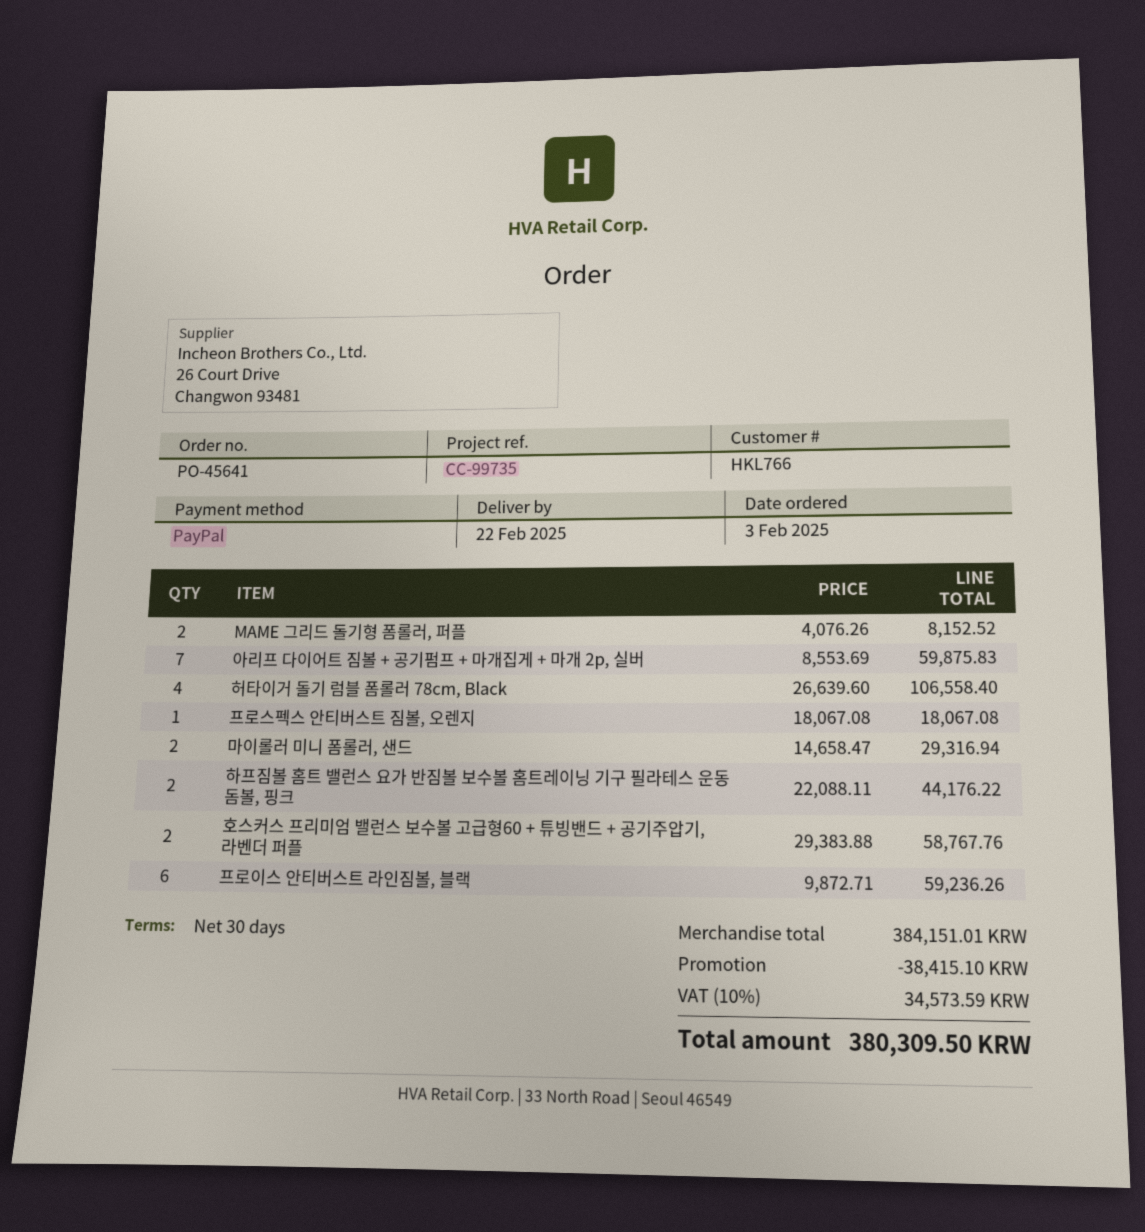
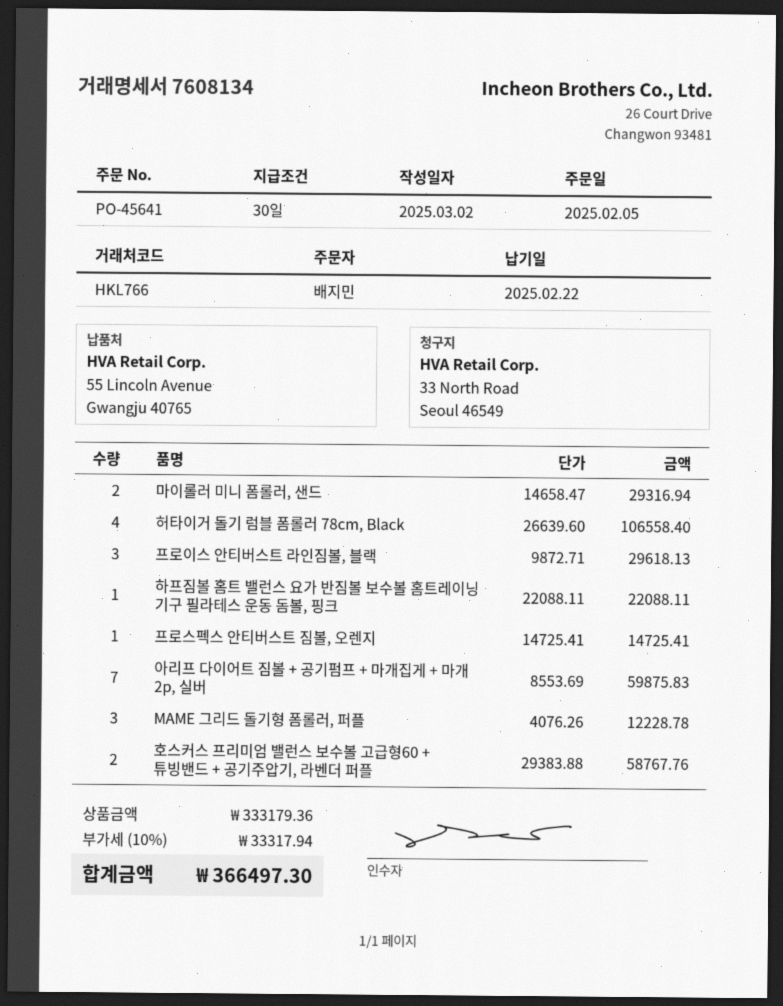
order date: 2025-02-03 -> 2025-02-05
MAME 그리드 돌기형 폼롤러, 퍼플: 2 x 4076.26 = 8152.52 -> 3 x 4076.26 = 12228.78
프로스펙스 안티버스트 짐볼, 오렌지: 1 x 18067.08 = 18067.08 -> 1 x 14725.41 = 14725.41
하프짐볼 홈트 밸런스 요가 반짐볼 보수볼 홈트레이닝 기구 필라테스 운동 돔볼, 핑크: 2 x 22088.11 = 44176.22 -> 1 x 22088.11 = 22088.11
프로이스 안티버스트 라인짐볼, 블랙: 6 x 9872.71 = 59236.26 -> 3 x 9872.71 = 29618.13
subtotal: 384151.01 -> 333179.36
discount: 38415.10 -> none
tax: 10% = 34573.59 -> 10% = 33317.94
total: 380309.50 -> 366497.30

